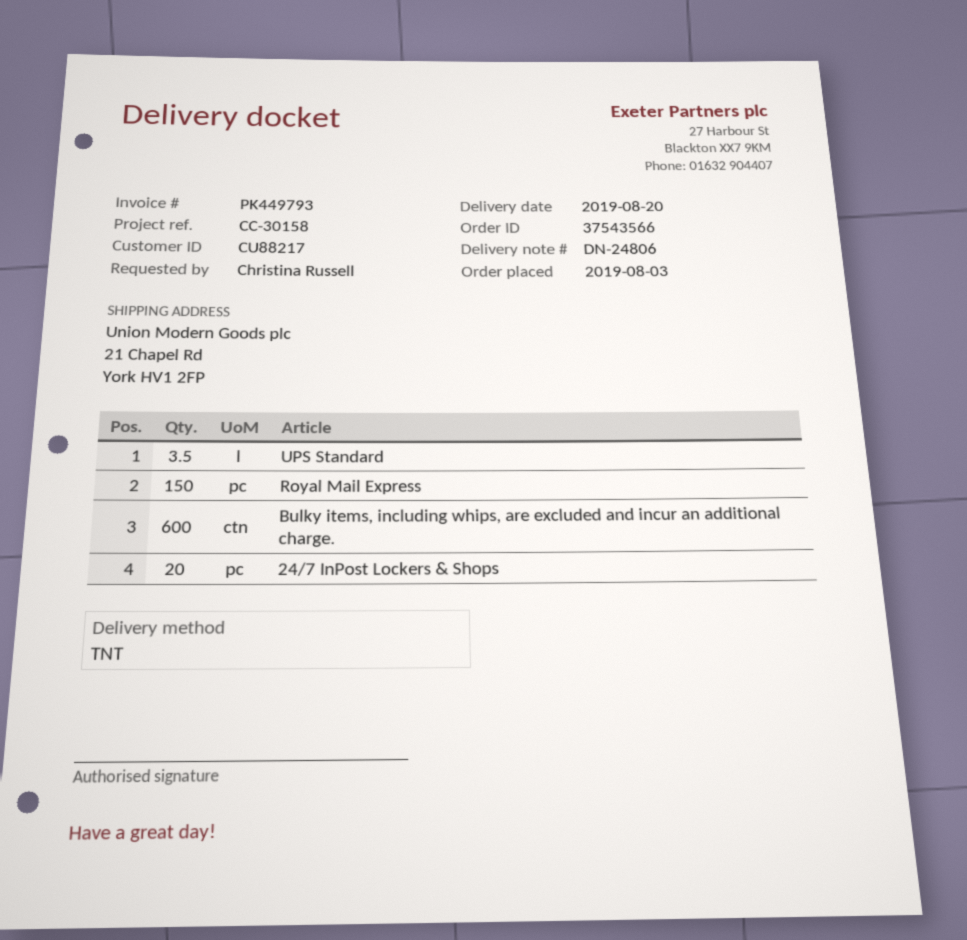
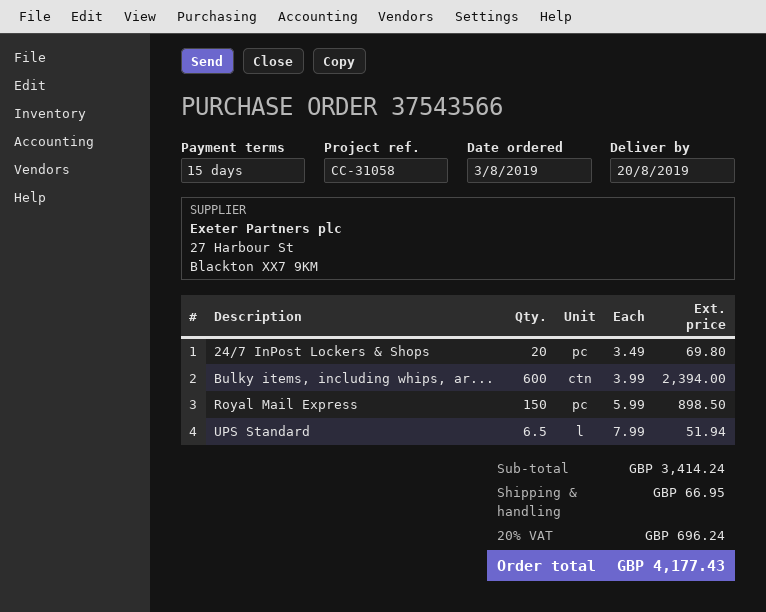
reference: CC-30158 -> CC-31058
UPS Standard: 3.5 -> 6.5

